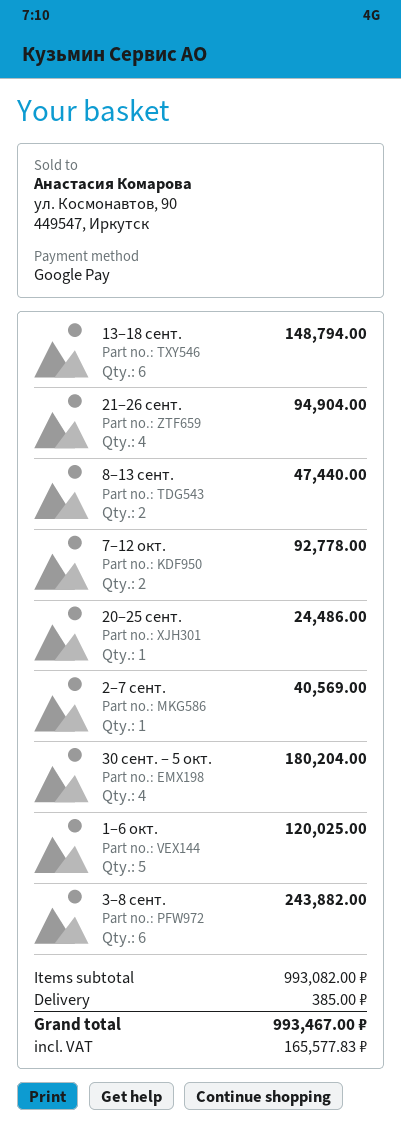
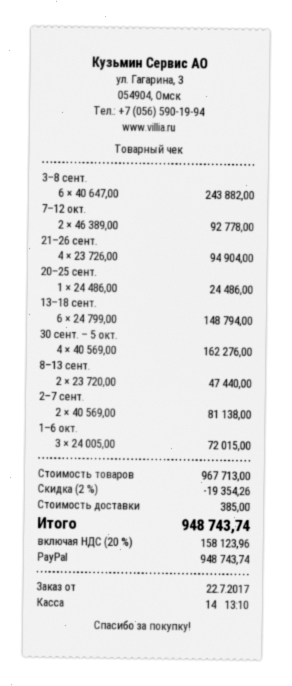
payment method: Google Pay -> PayPal
2–7 сент.: 1 for 40569.00 -> 2 for 81138.00
30 сент. – 5 окт.: 4 for 180204.00 -> 4 for 162276.00
1–6 окт.: 5 for 120025.00 -> 3 for 72015.00
subtotal: 993082.00 -> 967713.00
discount: none -> 2% = 19354.26
tax: 165577.83 -> 158123.96
total: 993467.00 -> 948743.74

